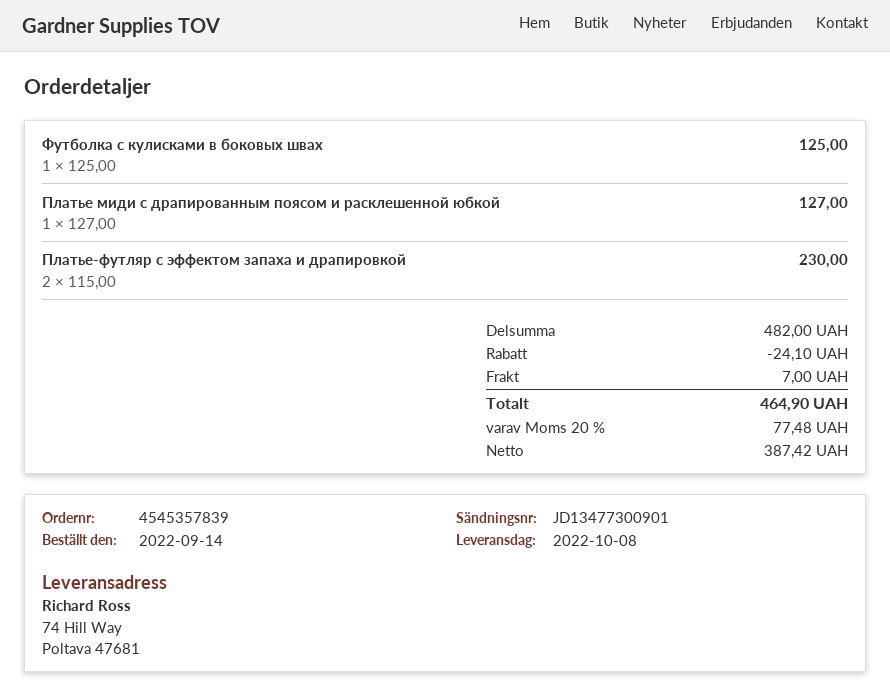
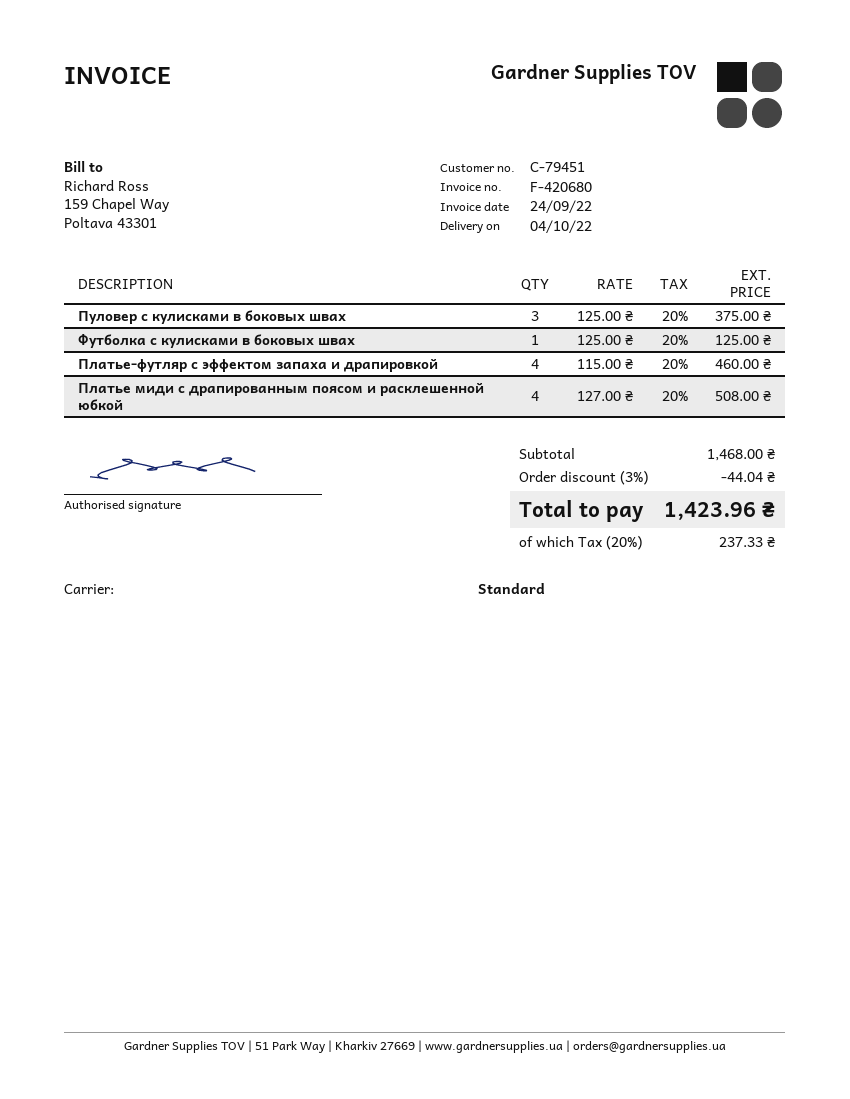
delivery date: 2022-10-08 -> 2022-10-04
Платье миди с драпированным поясом и расклешенной юбкой: 1 x 127.00 = 127.00 -> 4 x 127.00 = 508.00
Платье-футляр с эффектом запаха и драпировкой: 2 x 115.00 = 230.00 -> 4 x 115.00 = 460.00
Пуловер с кулисками в боковых швах: none -> 3 x 125.00 = 375.00
subtotal: 482.00 -> 1468.00
discount: 24.10 -> 44.04
shipping: 7.00 -> none
tax: 20% = 77.48 -> 20% = 237.33
total: 464.90 -> 1423.96

